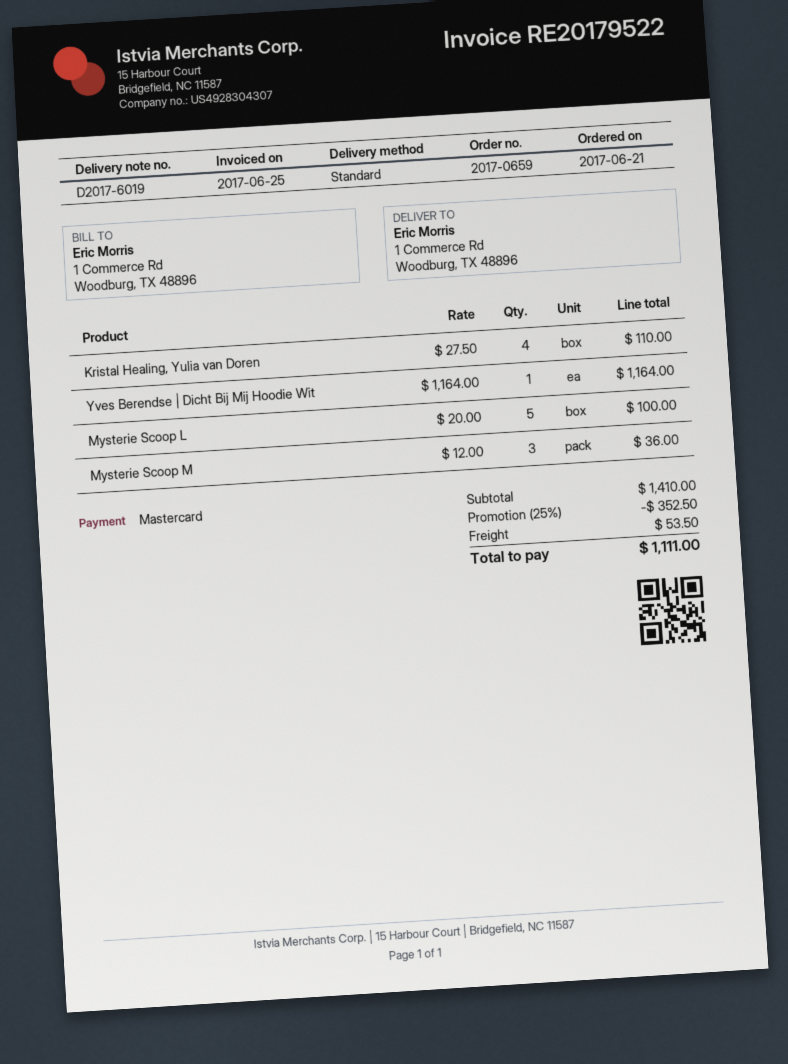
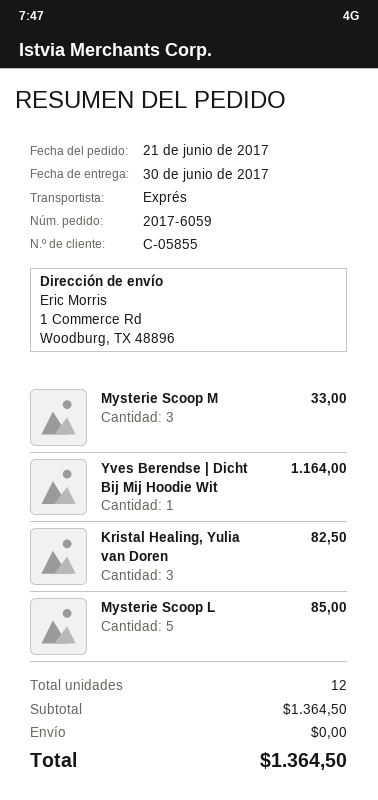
order number: 2017-0659 -> 2017-6059
shipping method: standard -> express
Kristal Healing, Yulia van Doren: 4 for 110.00 -> 3 for 82.50
Mysterie Scoop L: 5 for 100.00 -> 5 for 85.00
Mysterie Scoop M: 3 for 36.00 -> 3 for 33.00
subtotal: 1410.00 -> 1364.50
discount: 25% = 352.50 -> none
shipping: 53.50 -> 0.00
total: 1111.00 -> 1364.50

